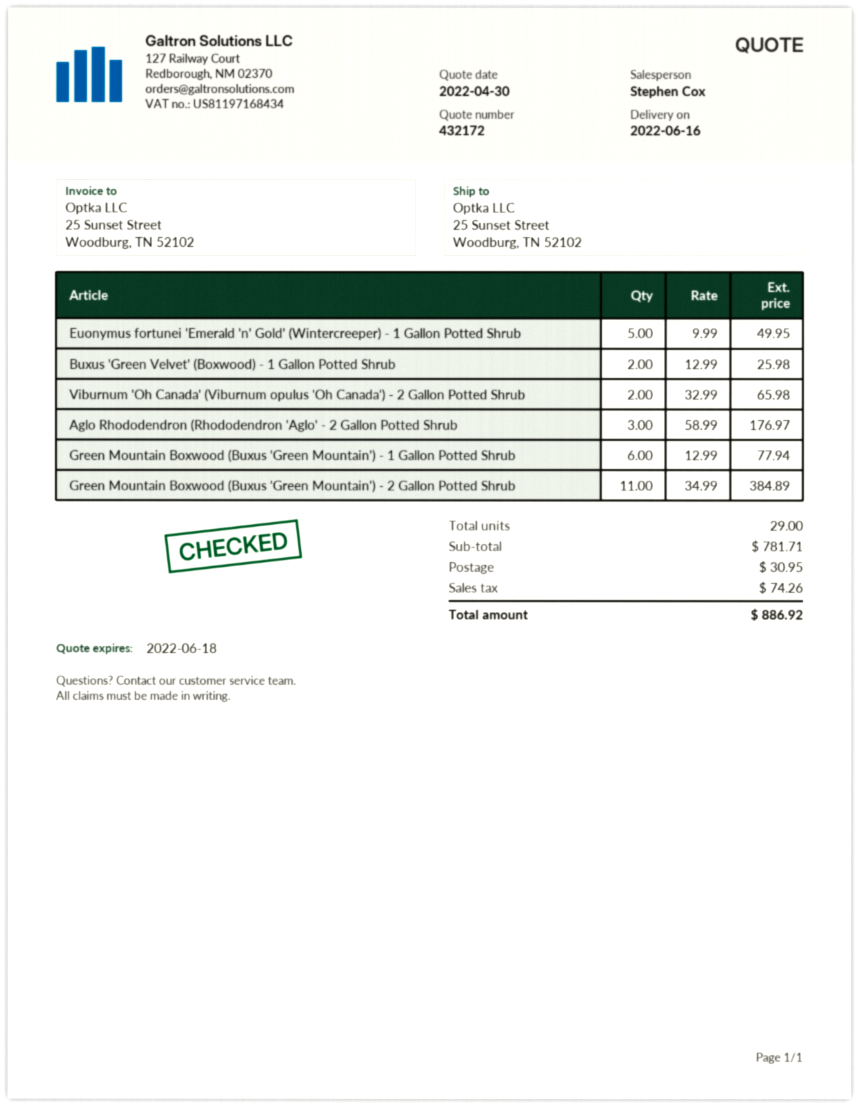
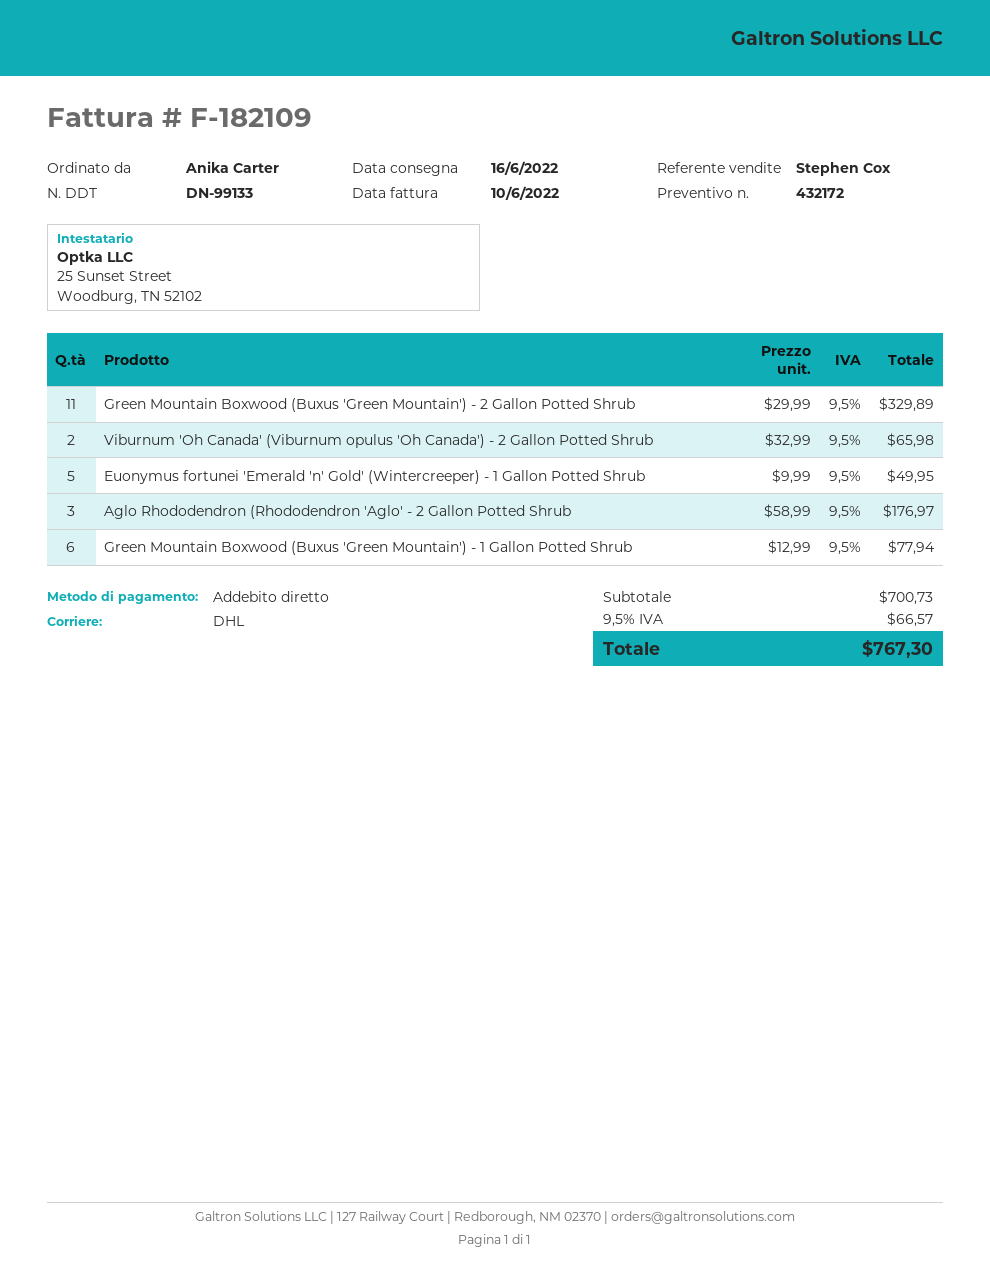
Buxus 'Green Velvet' (Boxwood) - 1 Gallon Potted Shrub: 2 x 12.99 = 25.98 -> none
Green Mountain Boxwood (Buxus 'Green Mountain') - 2 Gallon Potted Shrub: 11 x 34.99 = 384.89 -> 11 x 29.99 = 329.89
subtotal: 781.71 -> 700.73
shipping: 30.95 -> none
tax: 74.26 -> 66.57
total: 886.92 -> 767.30

